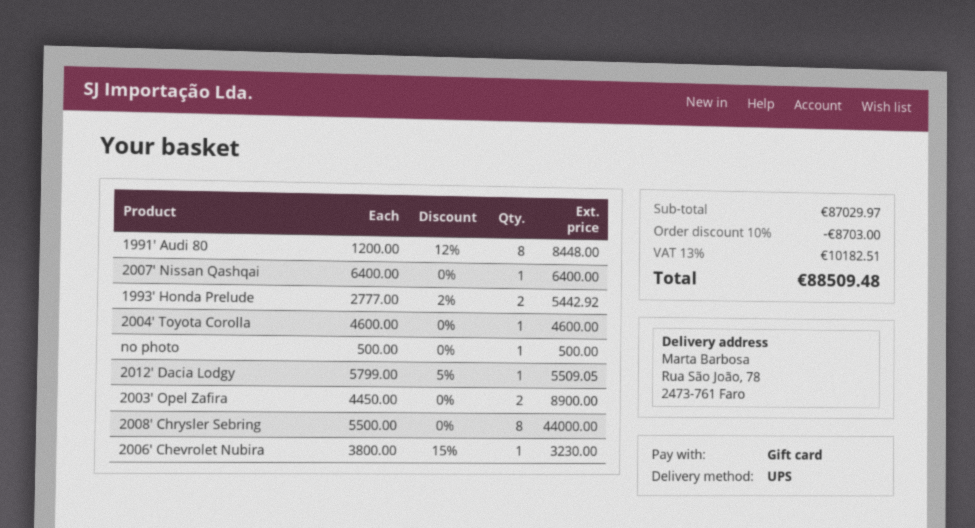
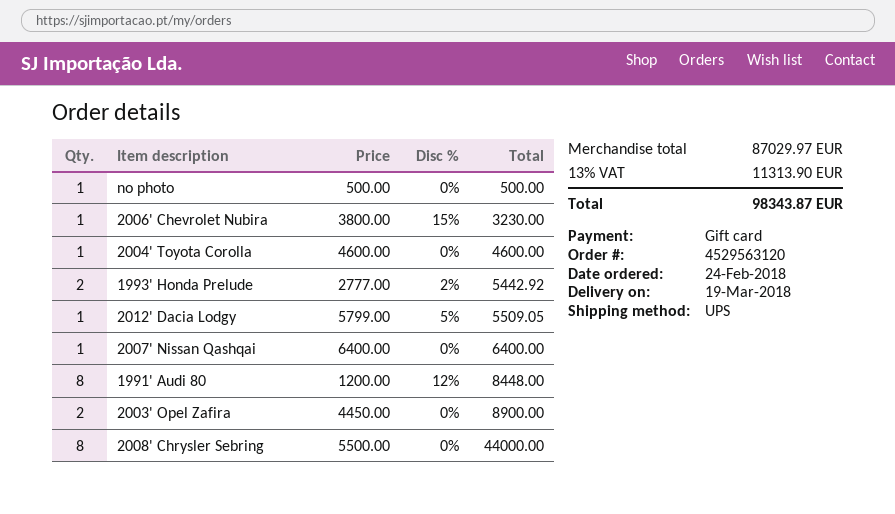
discount: 10% = 8703.00 -> none
tax: 13% = 10182.51 -> 13% = 11313.90
total: 88509.48 -> 98343.87

